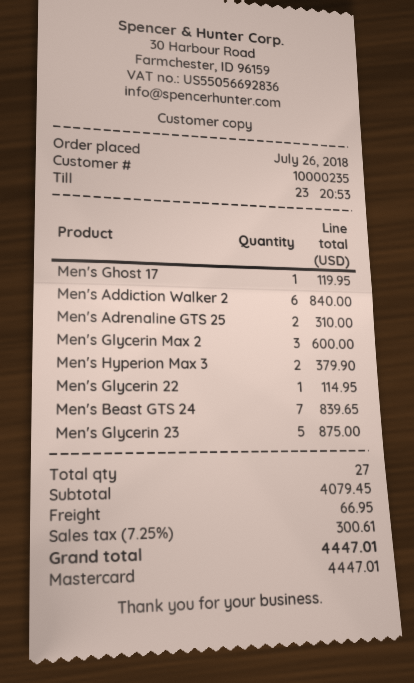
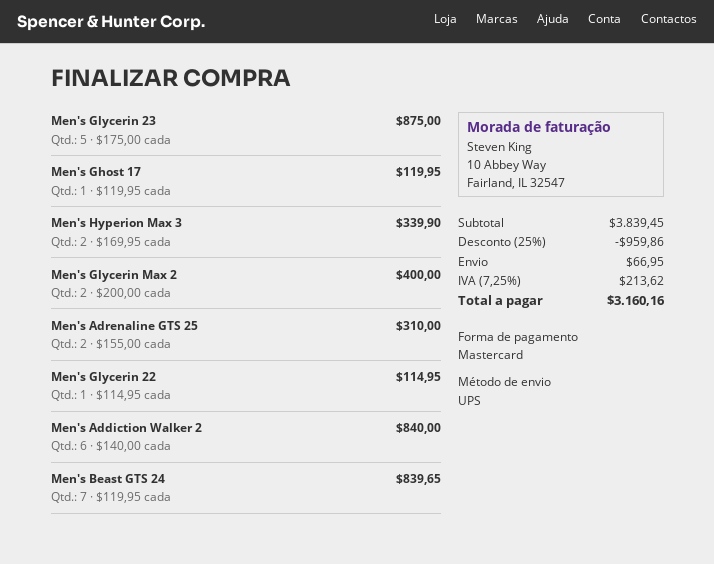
Men's Glycerin Max 2: 3 for 600.00 -> 2 for 400.00
Men's Hyperion Max 3: 2 for 379.90 -> 2 for 339.90
subtotal: 4079.45 -> 3839.45
discount: none -> 25% = 959.86
tax: 7.25% = 300.61 -> 7.25% = 213.62
total: 4447.01 -> 3160.16

